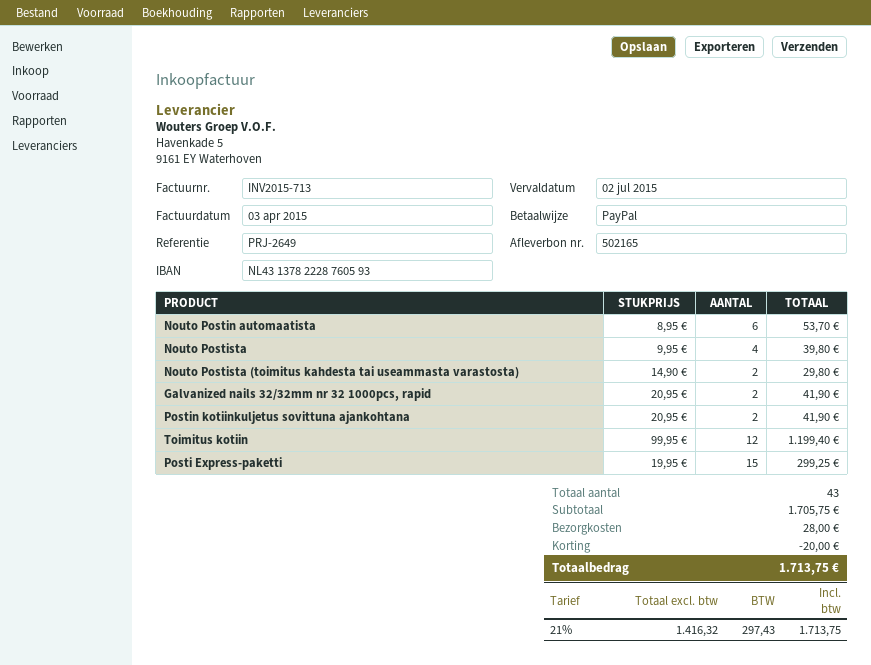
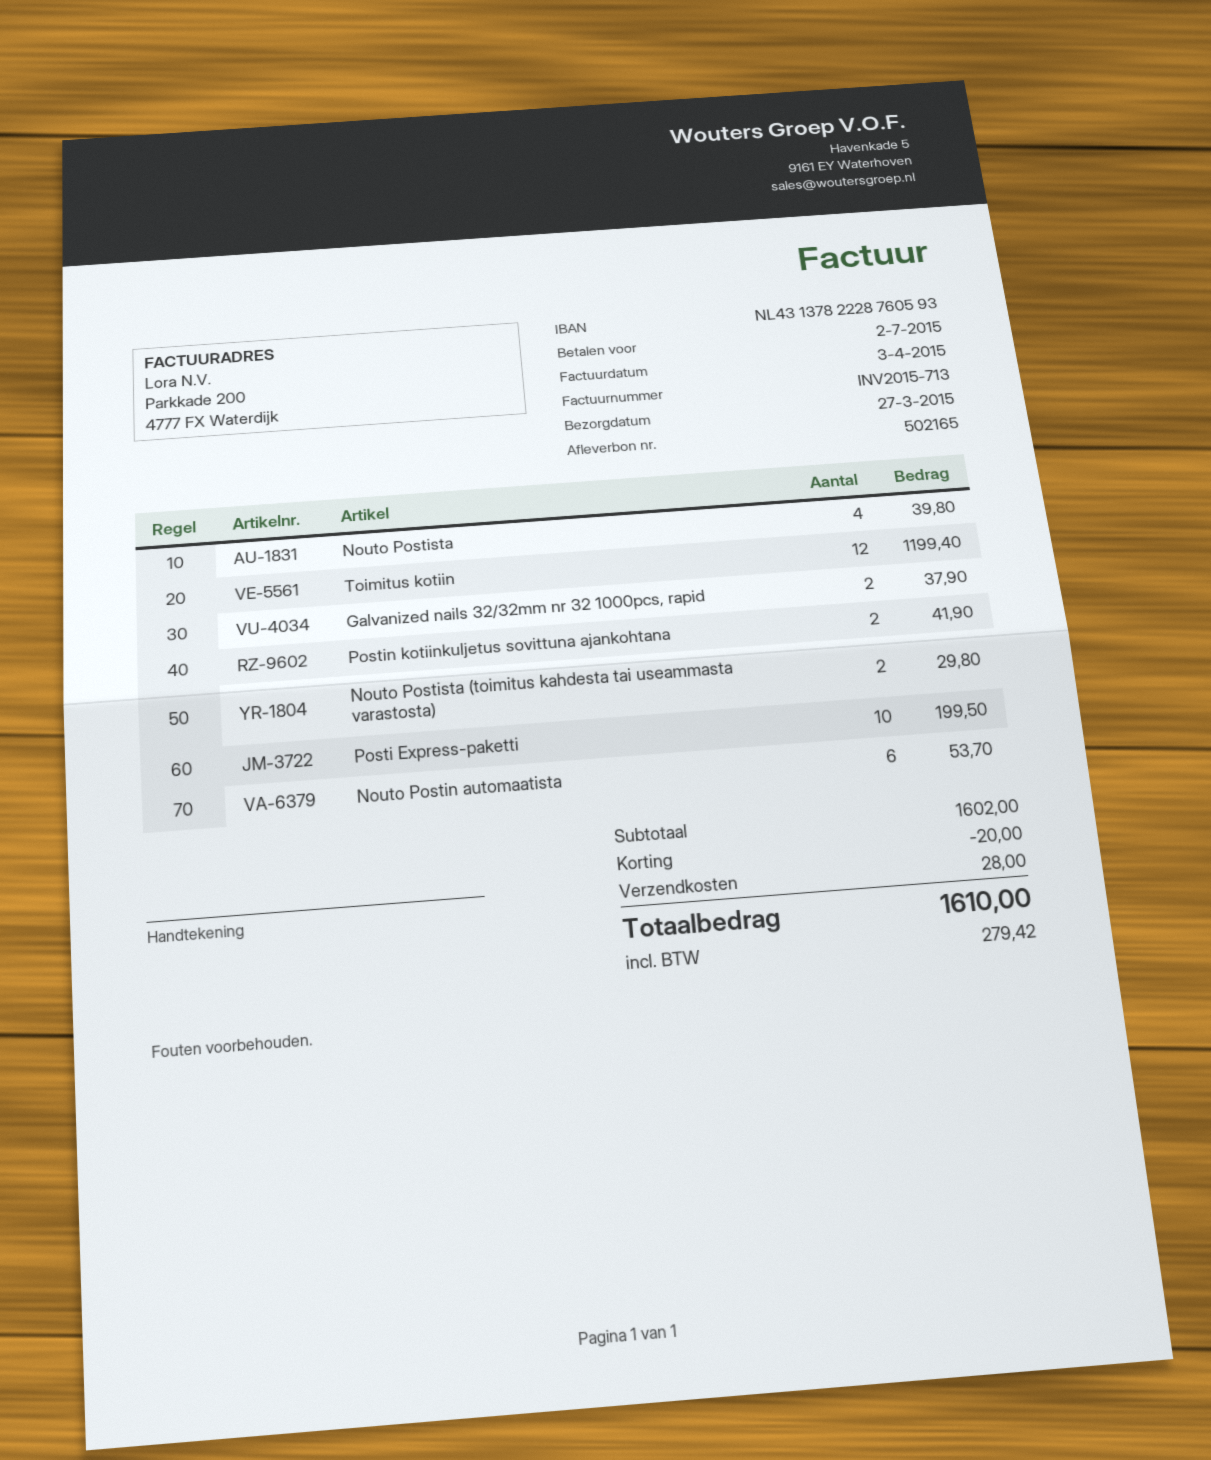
Galvanized nails 32/32mm nr 32 1000pcs, rapid: 2 for 41.90 -> 2 for 37.90
Posti Express-paketti: 15 for 299.25 -> 10 for 199.50
subtotal: 1705.75 -> 1602.00
tax: 297.43 -> 279.42
total: 1713.75 -> 1610.00

